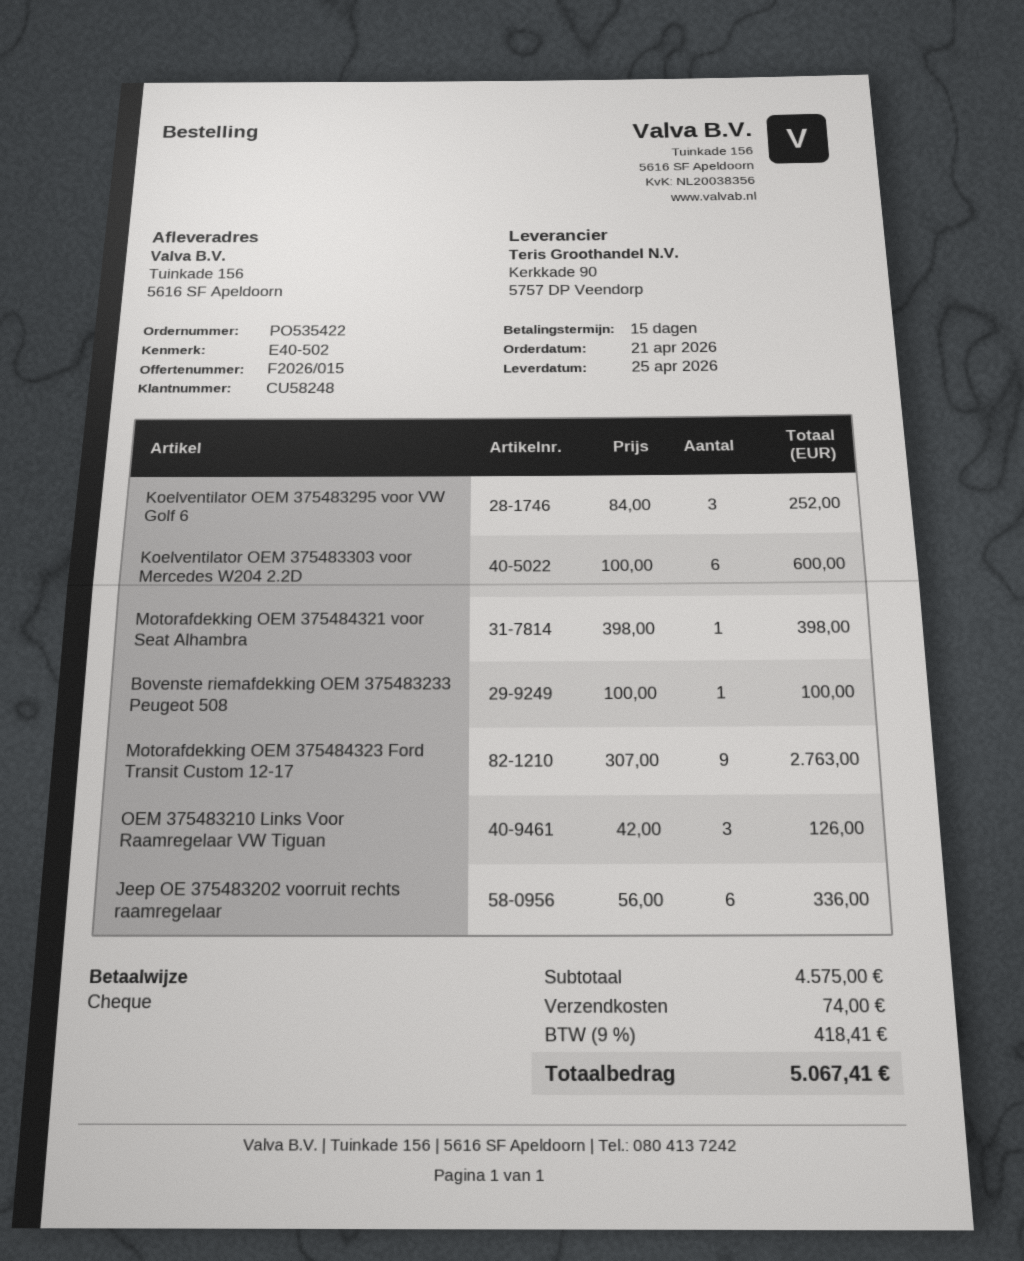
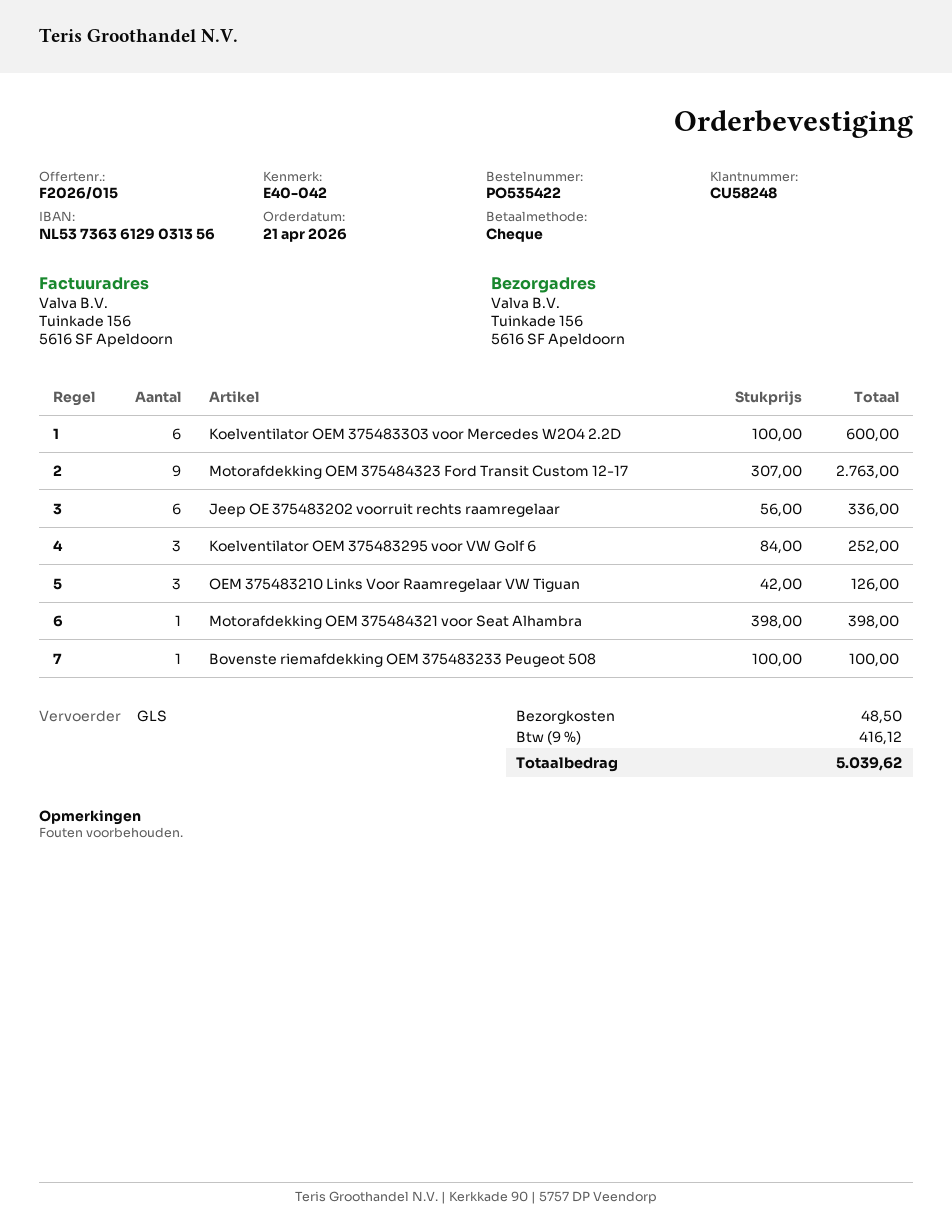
reference: E40-502 -> E40-042
shipping: 74.00 -> 48.50
tax: 9% = 418.41 -> 9% = 416.12
total: 5067.41 -> 5039.62

